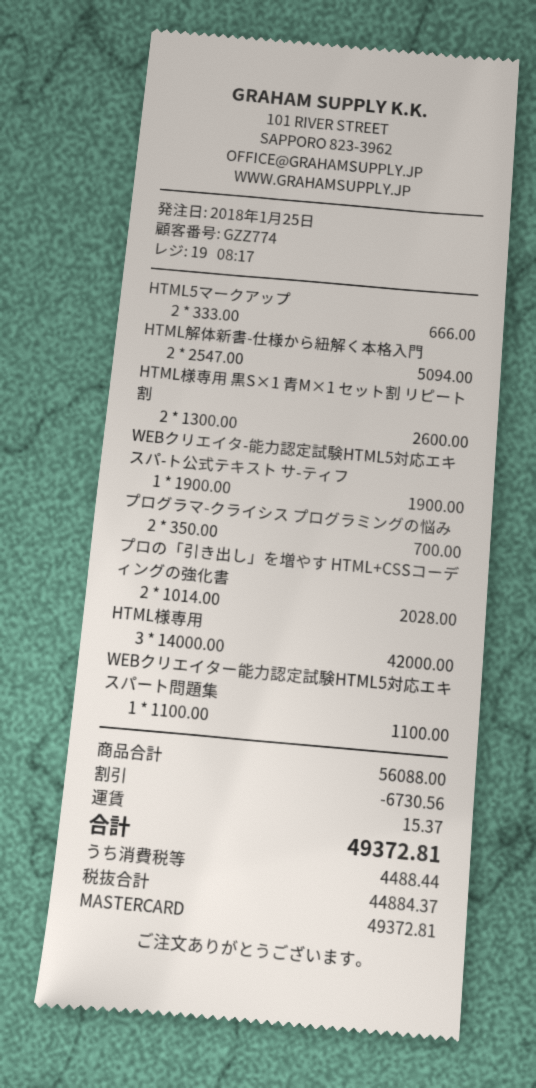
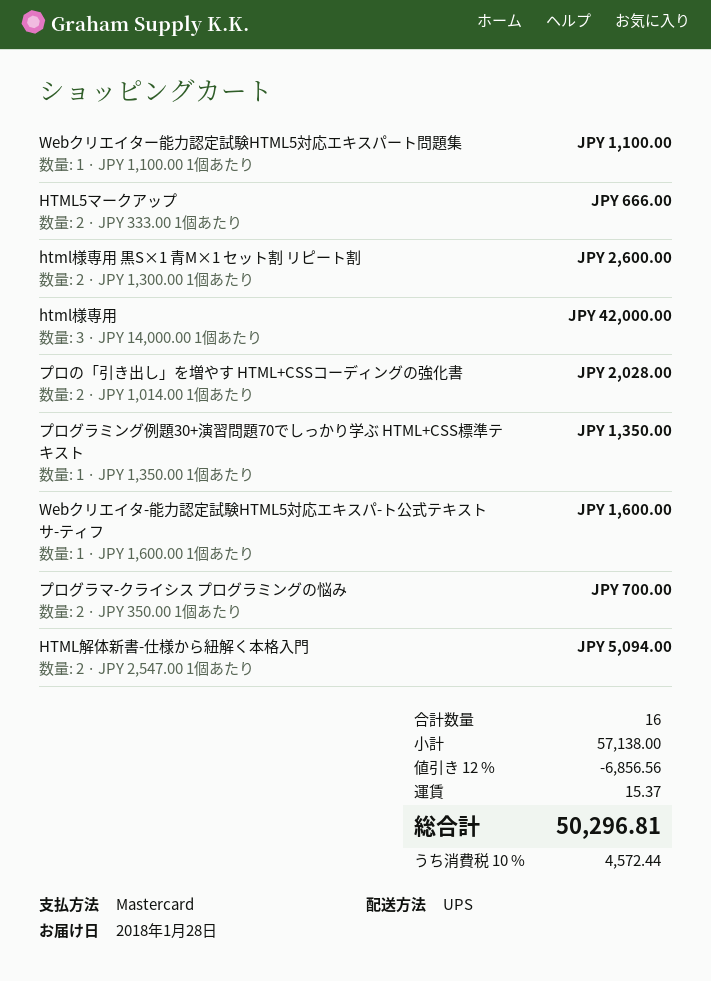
WEBクリエイタ-能力認定試験HTML5対応エキスパ-ト公式テキスト サ-ティフ: 1 x 1900.00 = 1900.00 -> 1 x 1600.00 = 1600.00
プログラミング例題30+演習問題70でしっかり学ぶ HTML+CSS標準テキスト: none -> 1 x 1350.00 = 1350.00
subtotal: 56088.00 -> 57138.00
discount: 6730.56 -> 6856.56
tax: 4488.44 -> 4572.44
total: 49372.81 -> 50296.81

